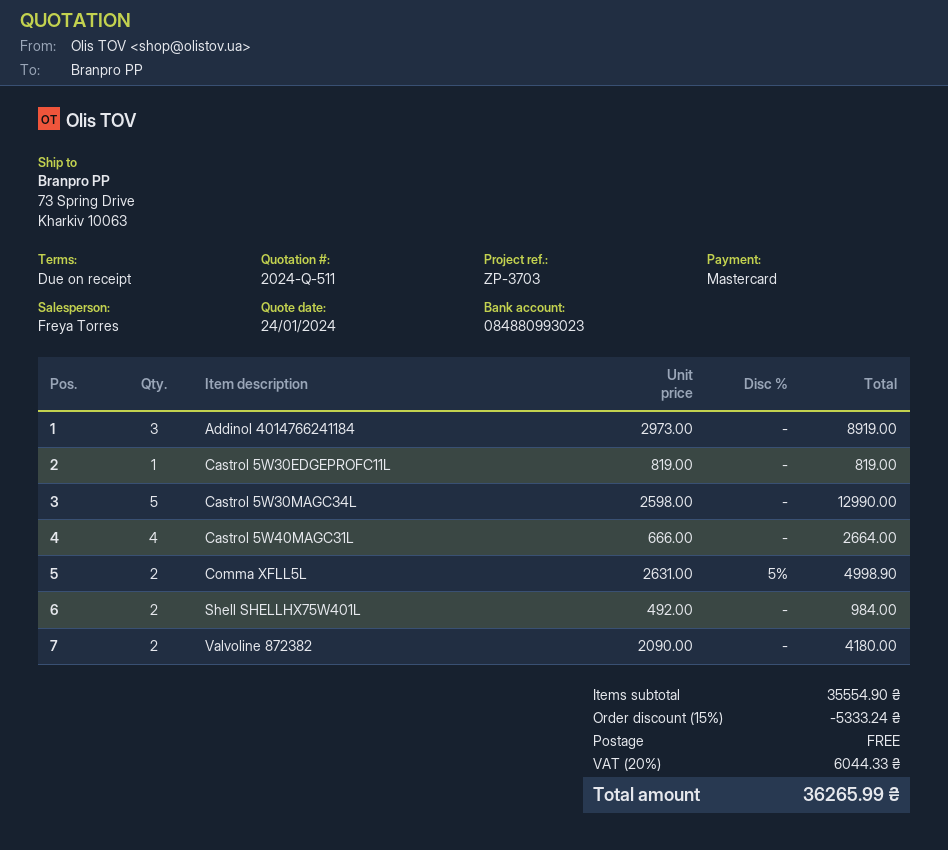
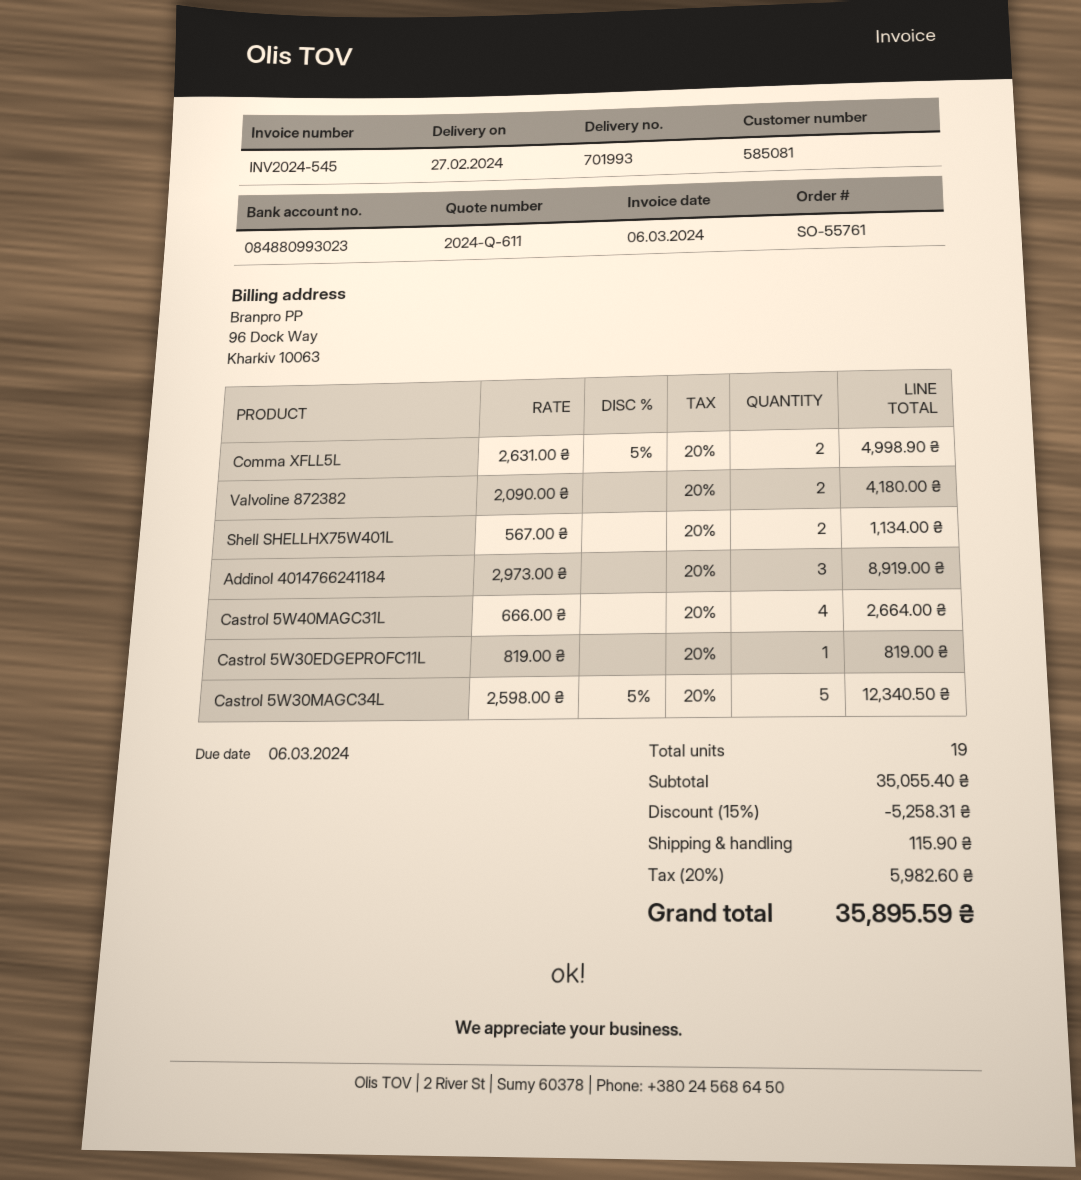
quote number: 2024-Q-511 -> 2024-Q-611
Castrol 5W30MAGC34L: 5 x 2598.00 = 12990.00 -> 5 x 2598.00 - 5% = 12340.50
Shell SHELLHX75W401L: 2 x 492.00 = 984.00 -> 2 x 567.00 = 1134.00
subtotal: 35554.90 -> 35055.40
discount: 15% = 5333.24 -> 15% = 5258.31
shipping: 0.00 -> 115.90
tax: 20% = 6044.33 -> 20% = 5982.60
total: 36265.99 -> 35895.59

